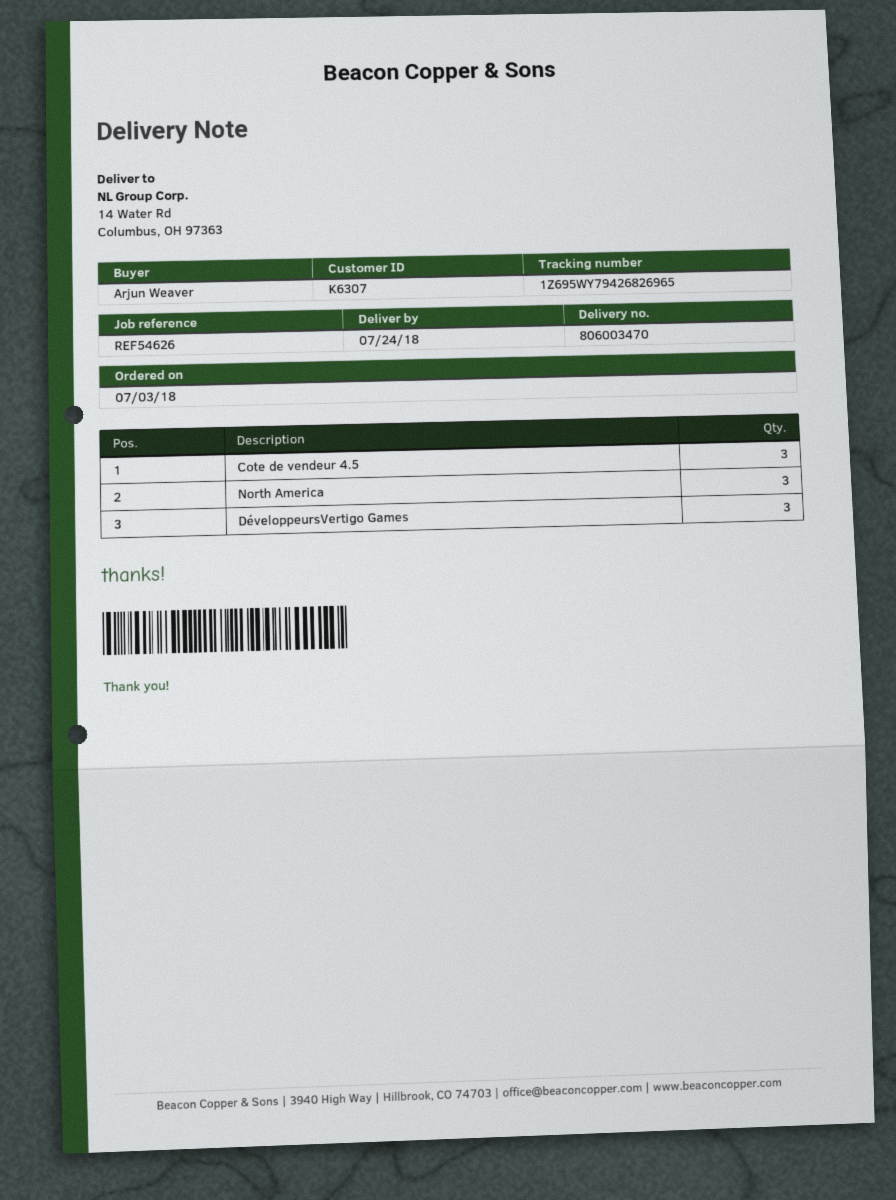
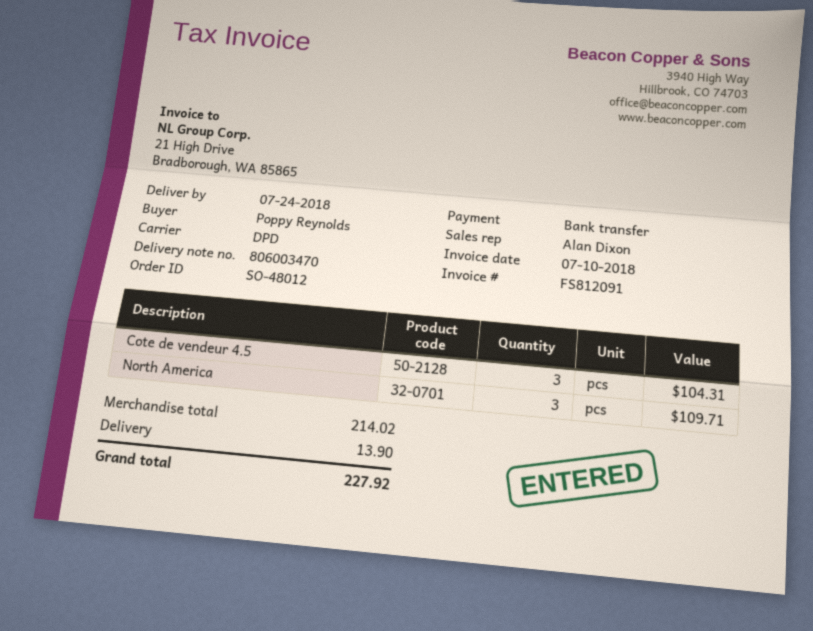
ordered by: Arjun Weaver -> Poppy Reynolds
DéveloppeursVertigo Games: 3 -> none

